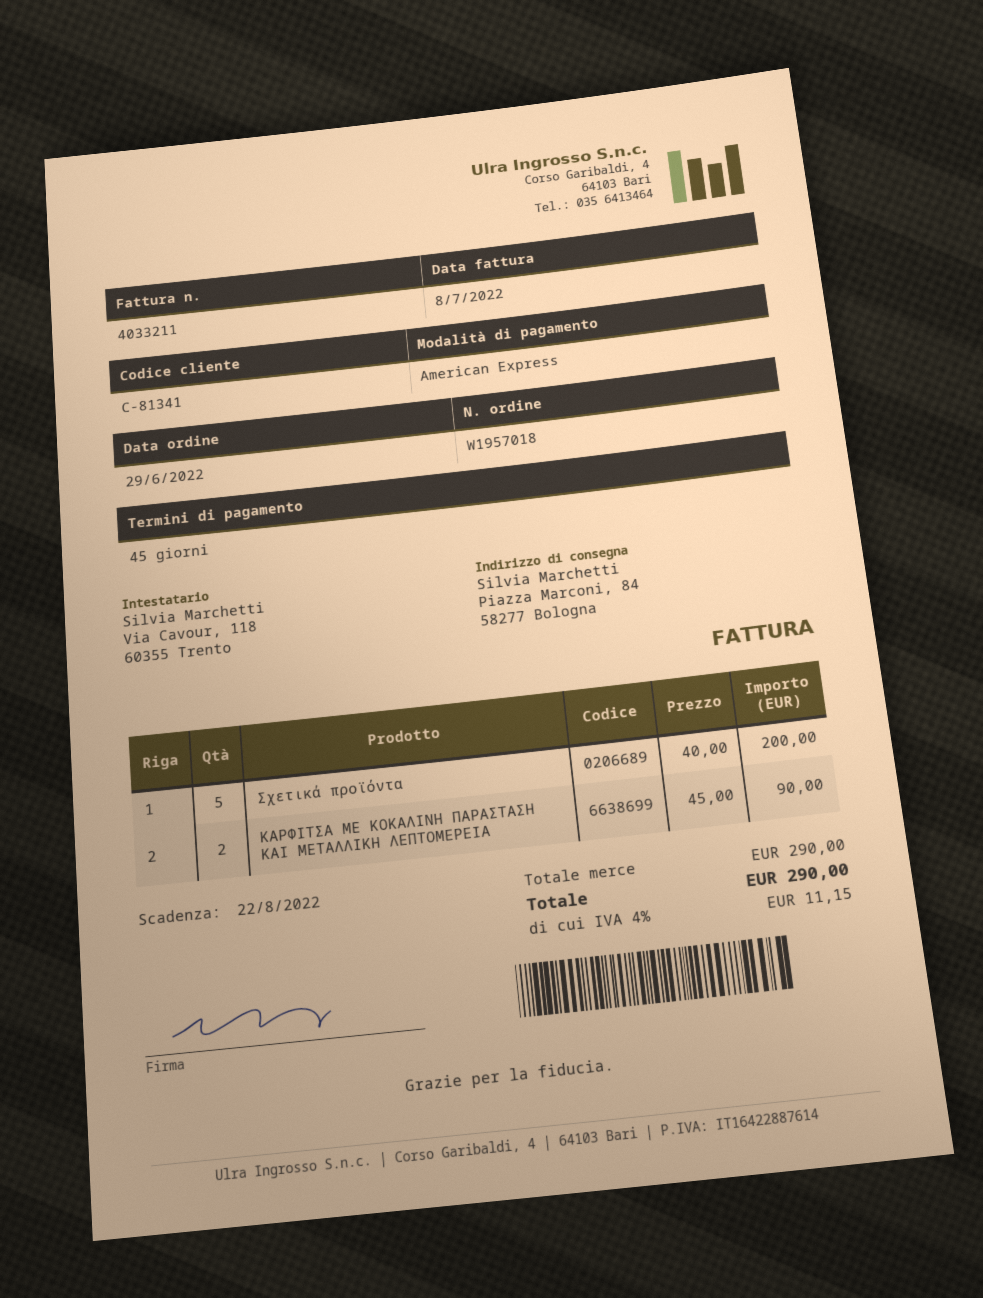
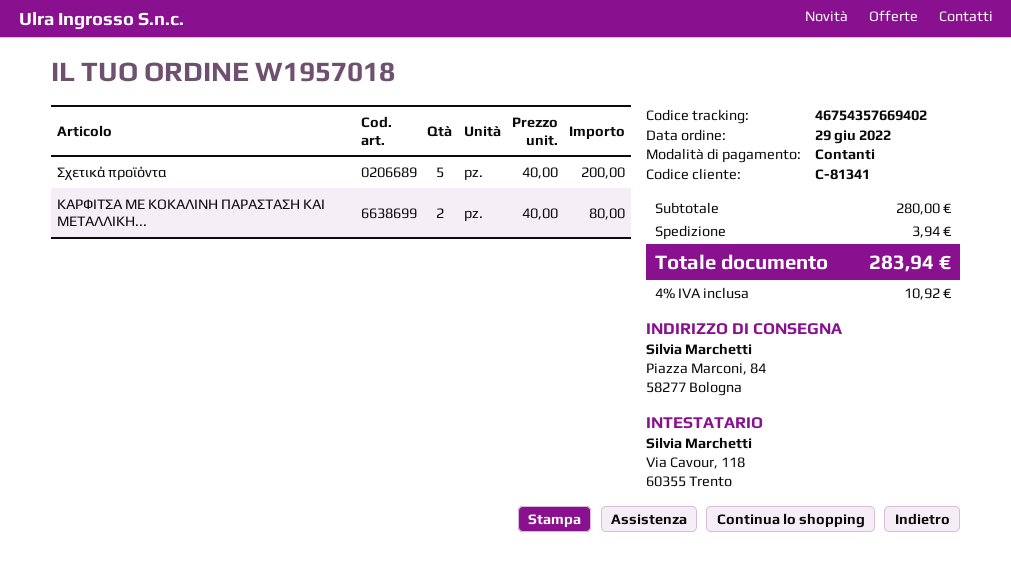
payment method: American Express -> cash
ΚΑΡΦΙΤΣΑ ΜΕ ΚΟΚΑΛΙΝΗ ΠΑΡΑΣΤΑΣΗ ΚΑΙ ΜΕΤΑΛΛΙΚΗ ΛΕΠΤΟΜΕΡΕΙΑ: 2 x 45.00 = 90.00 -> 2 x 40.00 = 80.00
subtotal: 290.00 -> 280.00
shipping: none -> 3.94
tax: 4% = 11.15 -> 4% = 10.92
total: 290.00 -> 283.94

